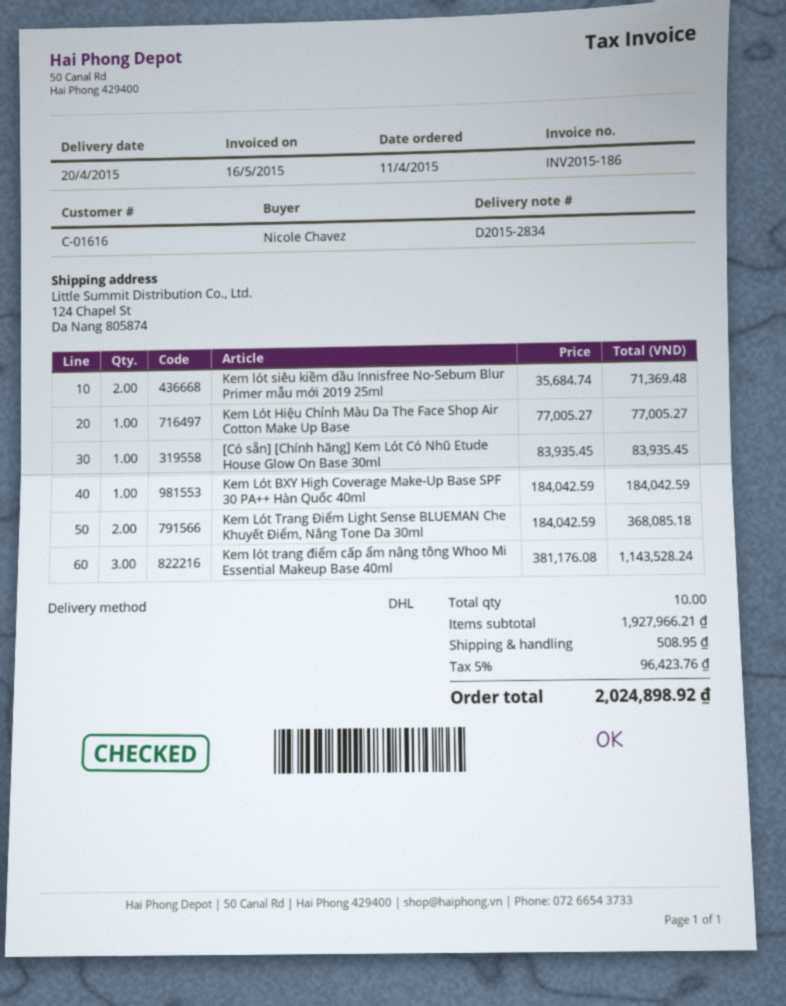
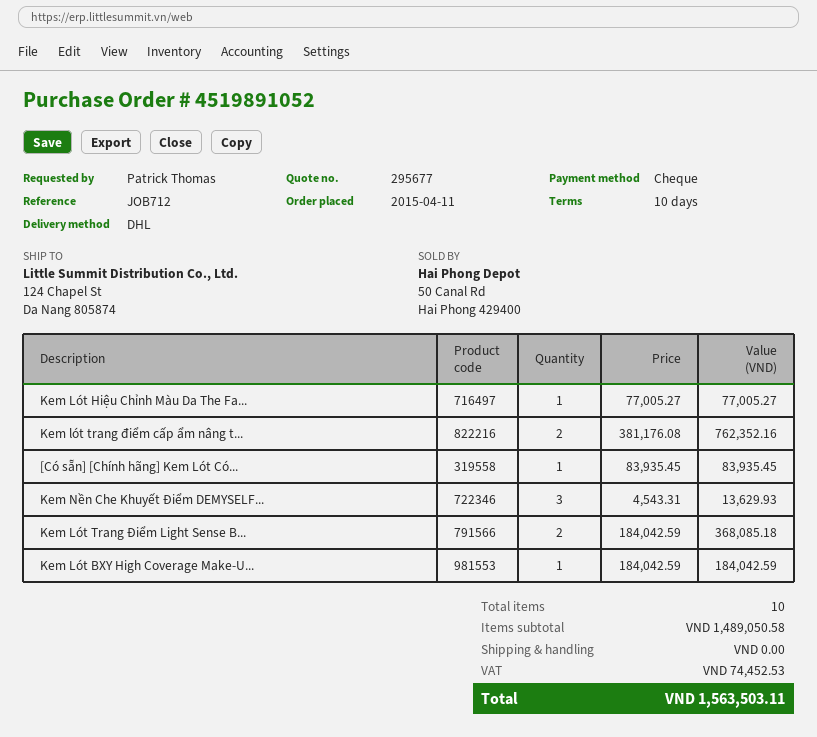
ordered by: Nicole Chavez -> Patrick Thomas
Kem lót siêu kiềm dầu Innisfree No-Sebum Blur Primer mẫu mới 2019 25ml: 2 x 35684.74 = 71369.48 -> none
Kem lót trang điểm cấp ẩm nâng tông Whoo Mi Essential Makeup Base 40ml: 3 x 381176.08 = 1143528.24 -> 2 x 381176.08 = 762352.16
Kem Nền Che Khuyết Điểm DEMYSELF...: none -> 3 x 4543.31 = 13629.93
subtotal: 1927966.21 -> 1489050.58
shipping: 508.95 -> 0.00
tax: 96423.76 -> 74452.53
total: 2024898.92 -> 1563503.11

